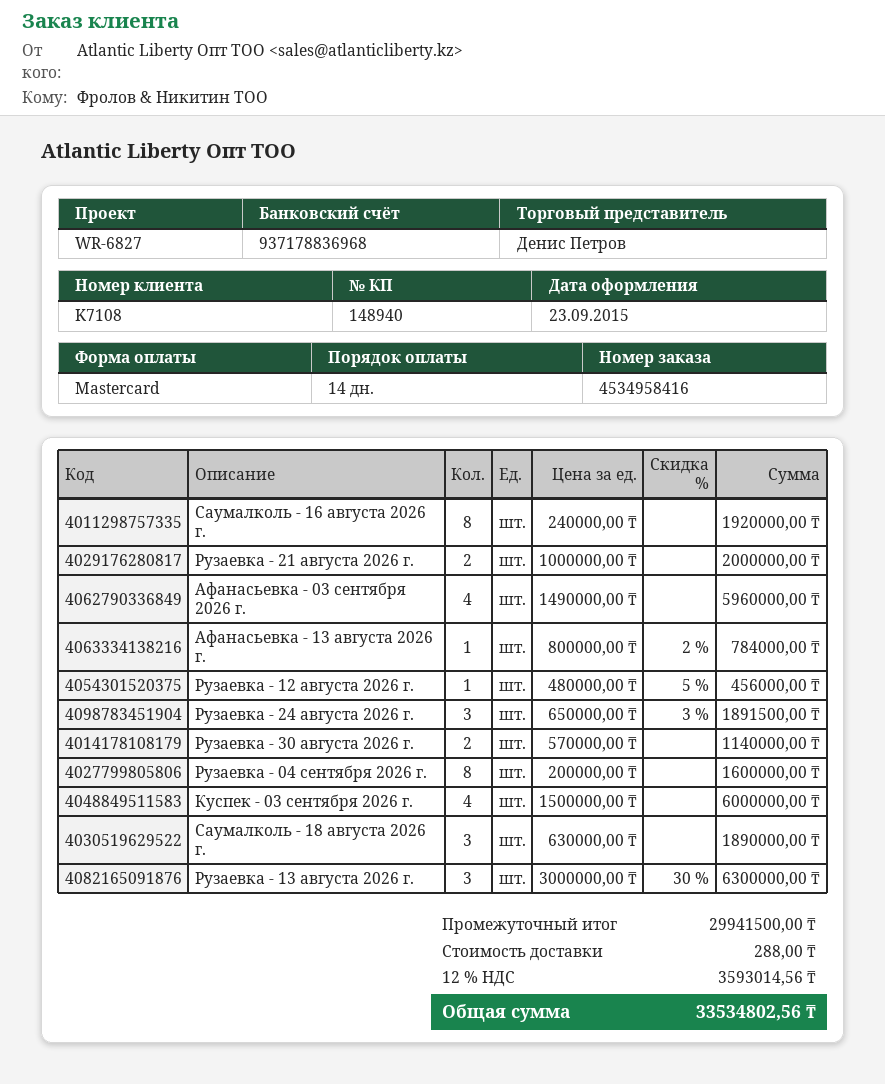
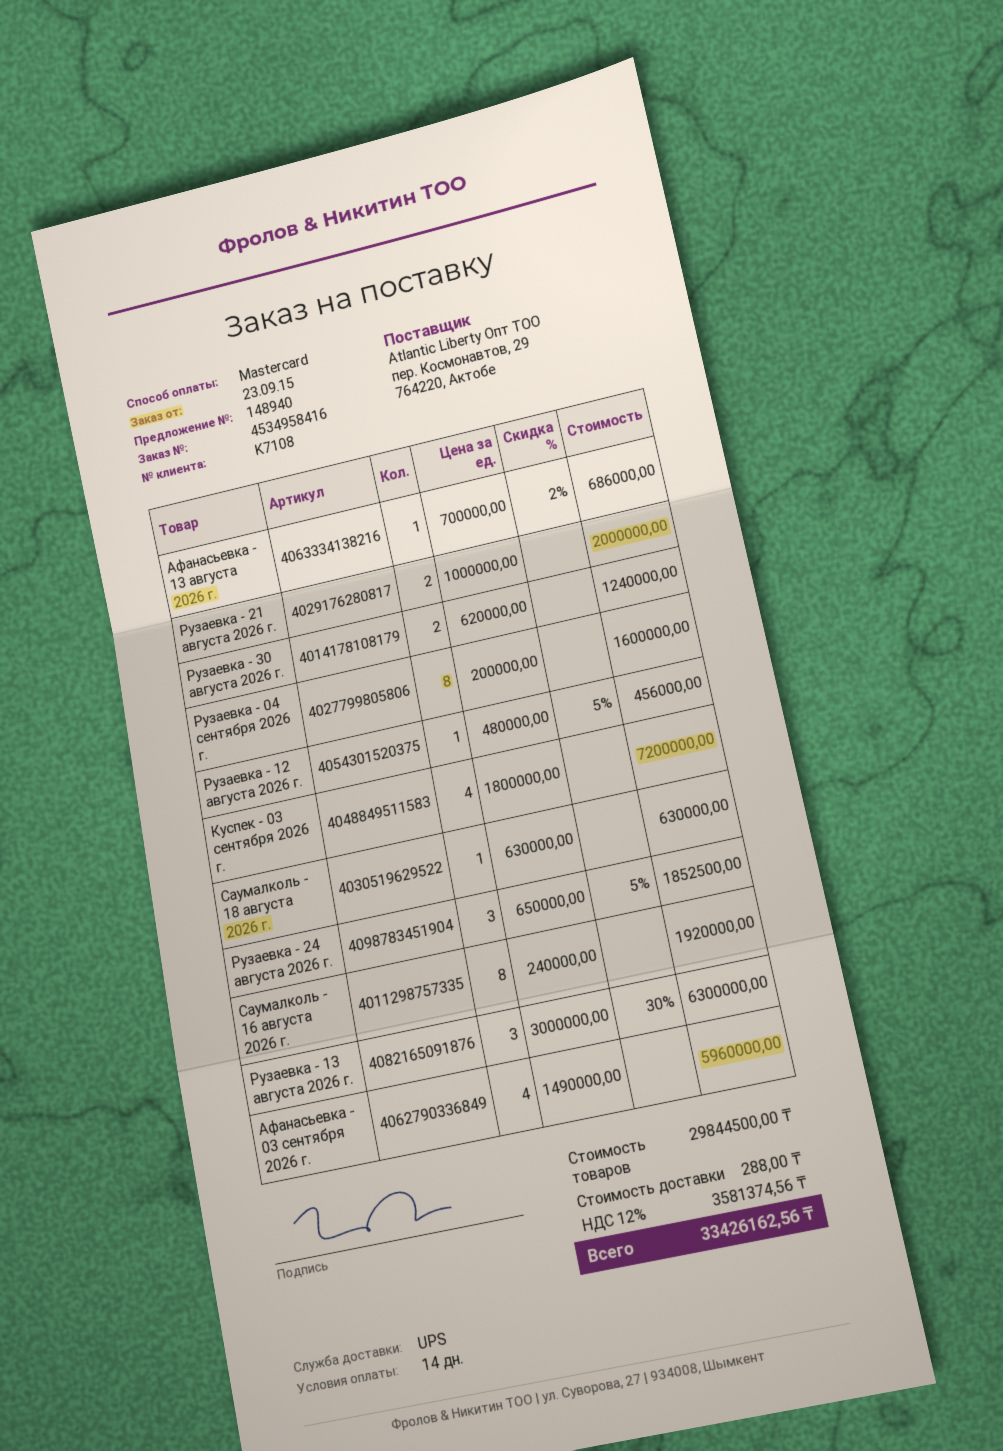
Афанасьевка - 13 августа 2026 г.: 1 x 800000.00 - 2% = 784000.00 -> 1 x 700000.00 - 2% = 686000.00
Рузаевка - 24 августа 2026 г.: 3 x 650000.00 - 3% = 1891500.00 -> 3 x 650000.00 - 5% = 1852500.00
Рузаевка - 30 августа 2026 г.: 2 x 570000.00 = 1140000.00 -> 2 x 620000.00 = 1240000.00
Куспек - 03 сентября 2026 г.: 4 x 1500000.00 = 6000000.00 -> 4 x 1800000.00 = 7200000.00
Саумалколь - 18 августа 2026 г.: 3 x 630000.00 = 1890000.00 -> 1 x 630000.00 = 630000.00
subtotal: 29941500.00 -> 29844500.00
tax: 12% = 3593014.56 -> 12% = 3581374.56
total: 33534802.56 -> 33426162.56

